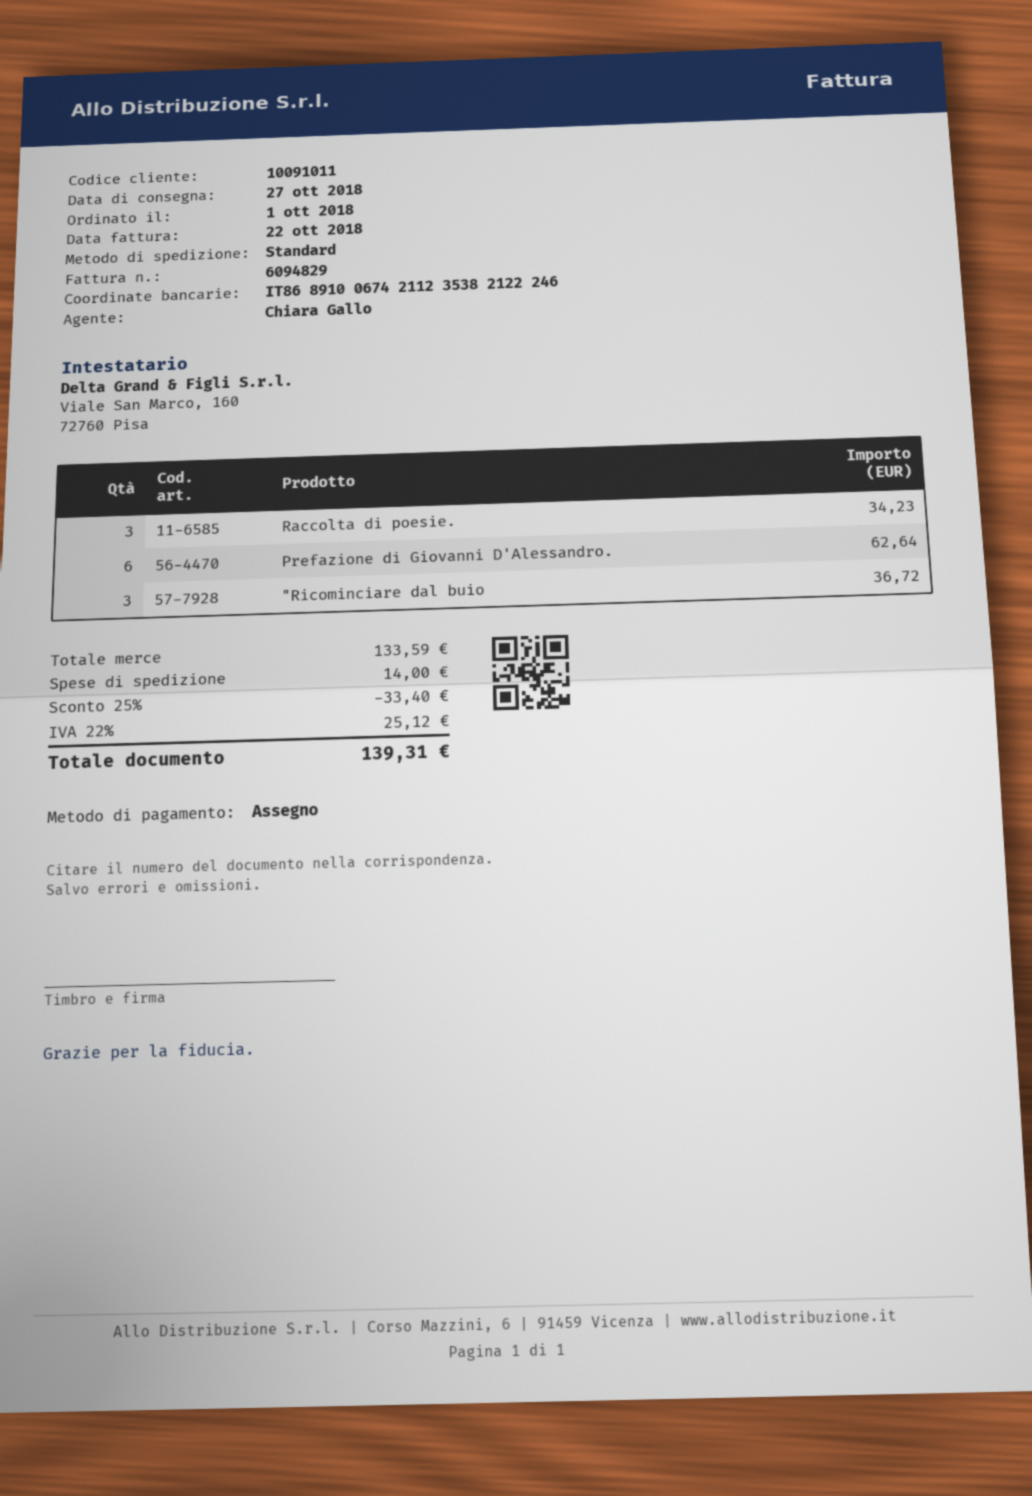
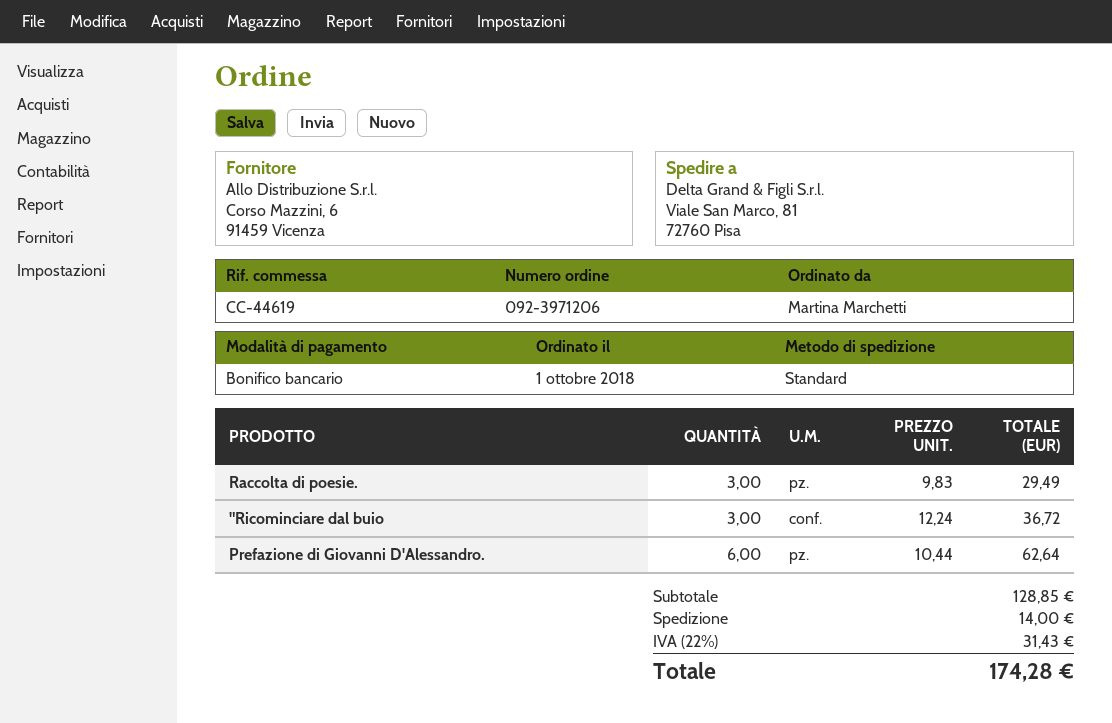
payment method: cheque -> bank transfer
Raccolta di poesie.: 3 for 34.23 -> 3 for 29.49
subtotal: 133.59 -> 128.85
discount: 25% = 33.40 -> none
tax: 22% = 25.12 -> 22% = 31.43
total: 139.31 -> 174.28

